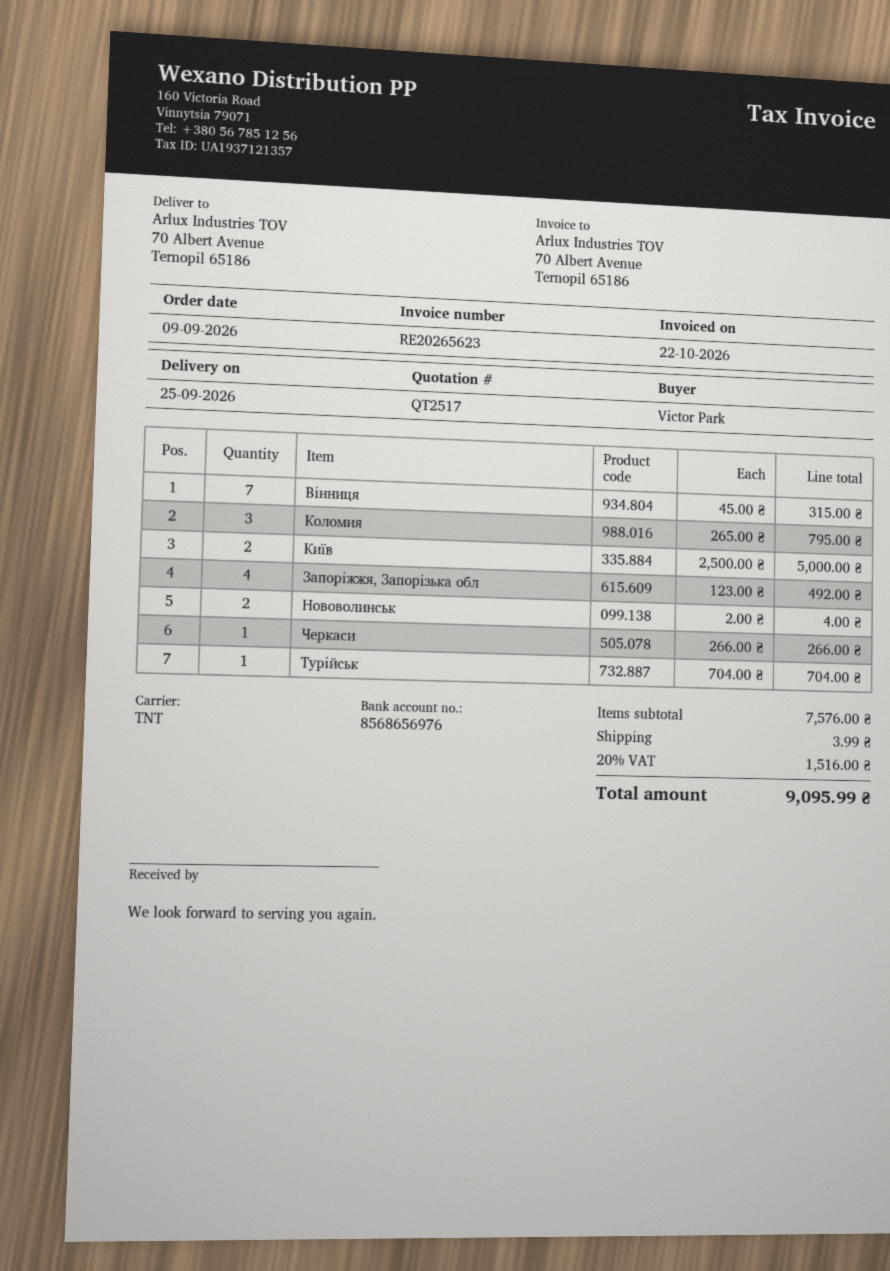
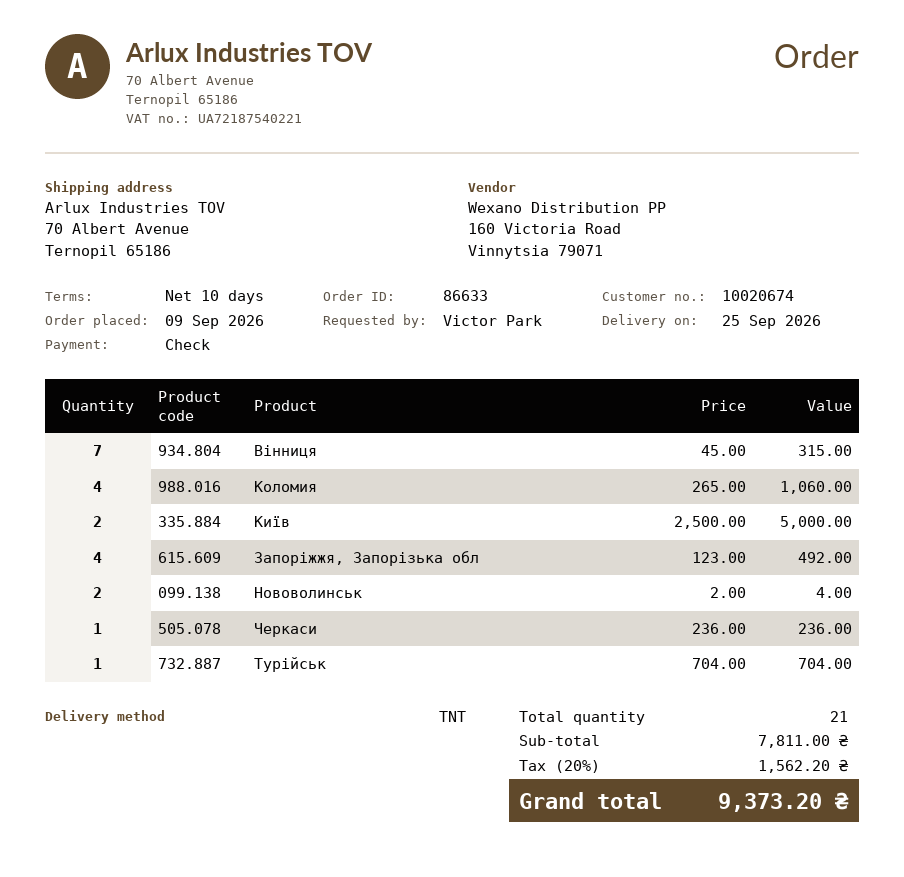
Коломия: 3 x 265.00 = 795.00 -> 4 x 265.00 = 1060.00
Черкаси: 1 x 266.00 = 266.00 -> 1 x 236.00 = 236.00
subtotal: 7576.00 -> 7811.00
shipping: 3.99 -> none
tax: 20% = 1516.00 -> 20% = 1562.20
total: 9095.99 -> 9373.20

